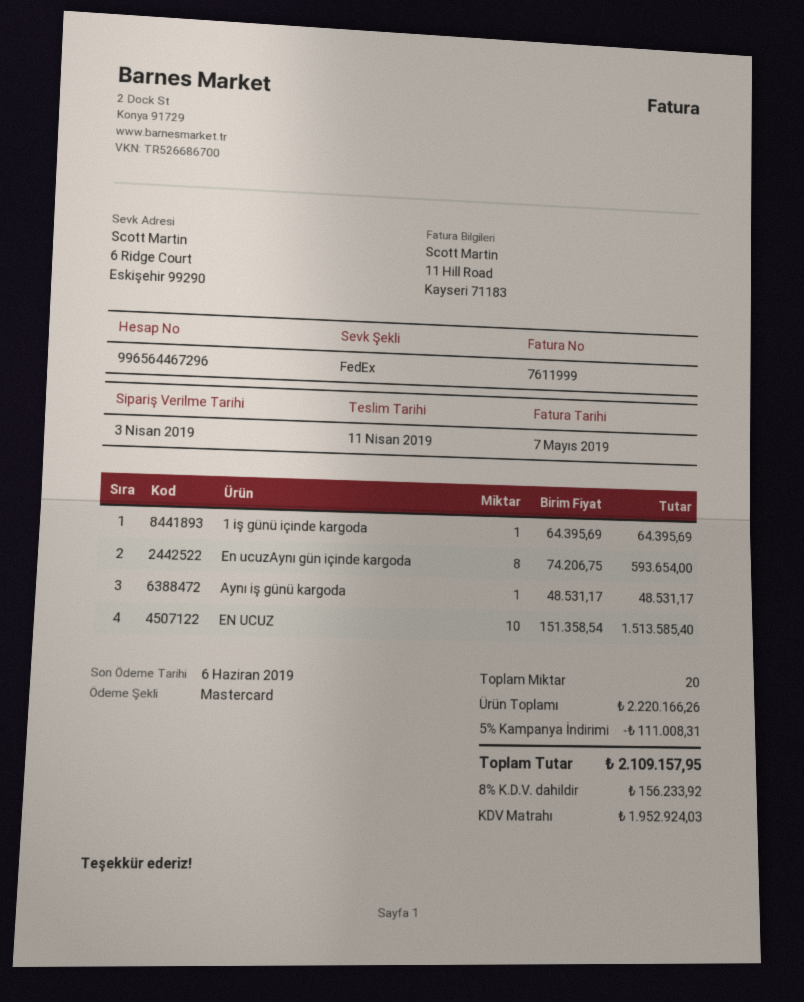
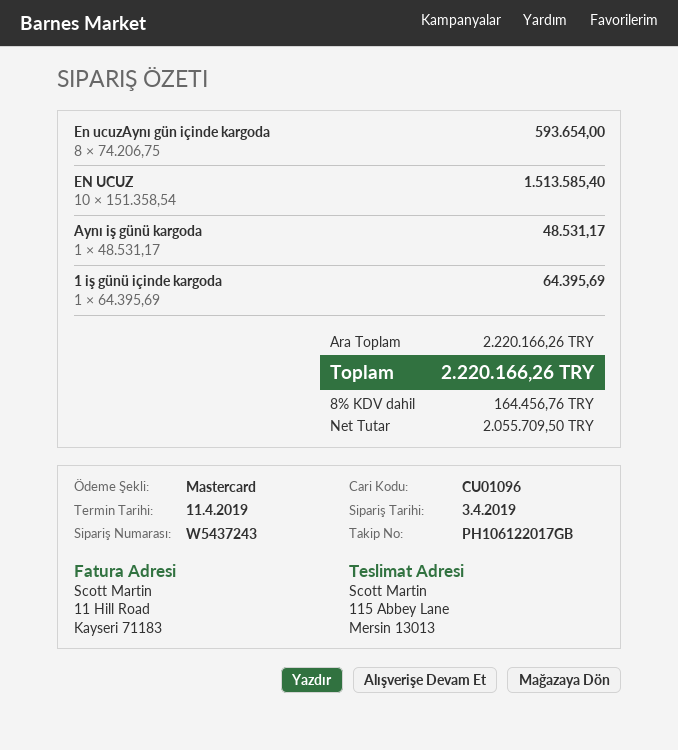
ship to: 6 Ridge Court, Eskişehir 99290 -> 115 Abbey Lane, Mersin 13013
discount: 5% = 111008.31 -> none
net: 1952924.03 -> 2055709.50
tax: 8% = 156233.92 -> 8% = 164456.76
total: 2109157.95 -> 2220166.26

